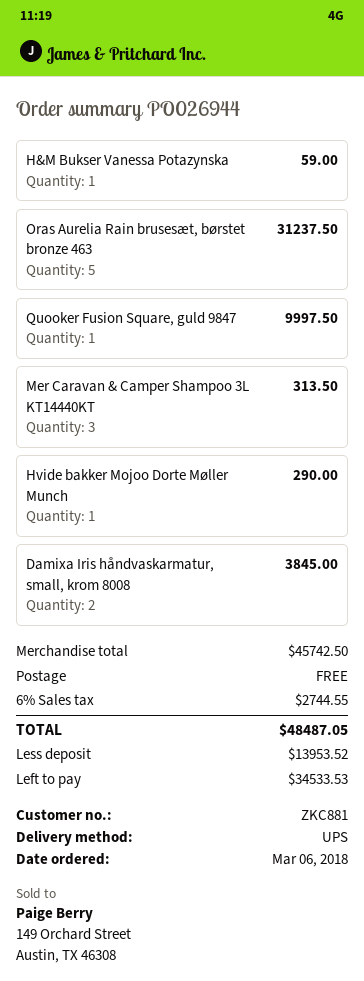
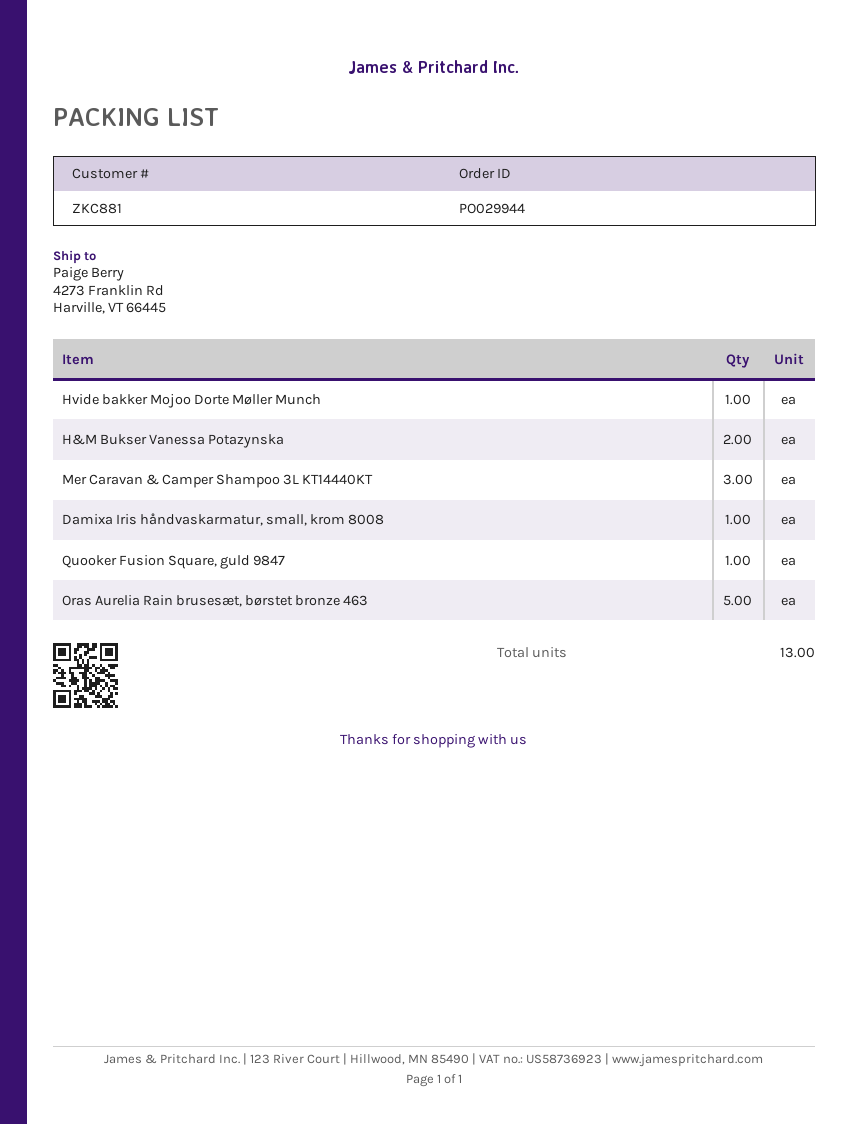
order number: PO026944 -> PO029944
H&M Bukser Vanessa Potazynska: 1 -> 2
Damixa Iris håndvaskarmatur, small, krom 8008: 2 -> 1

